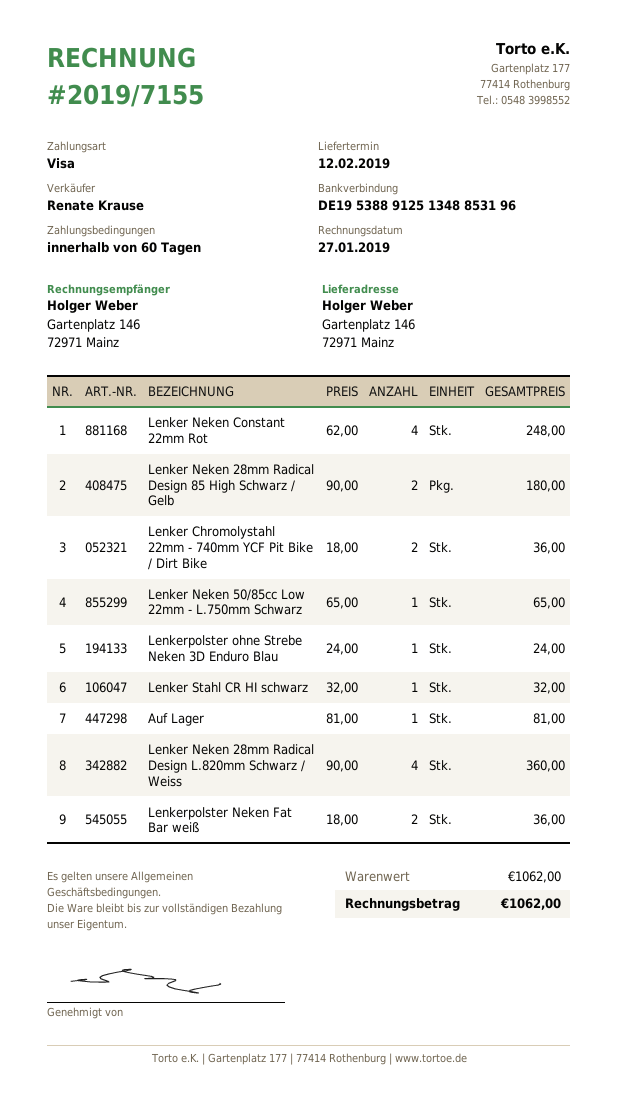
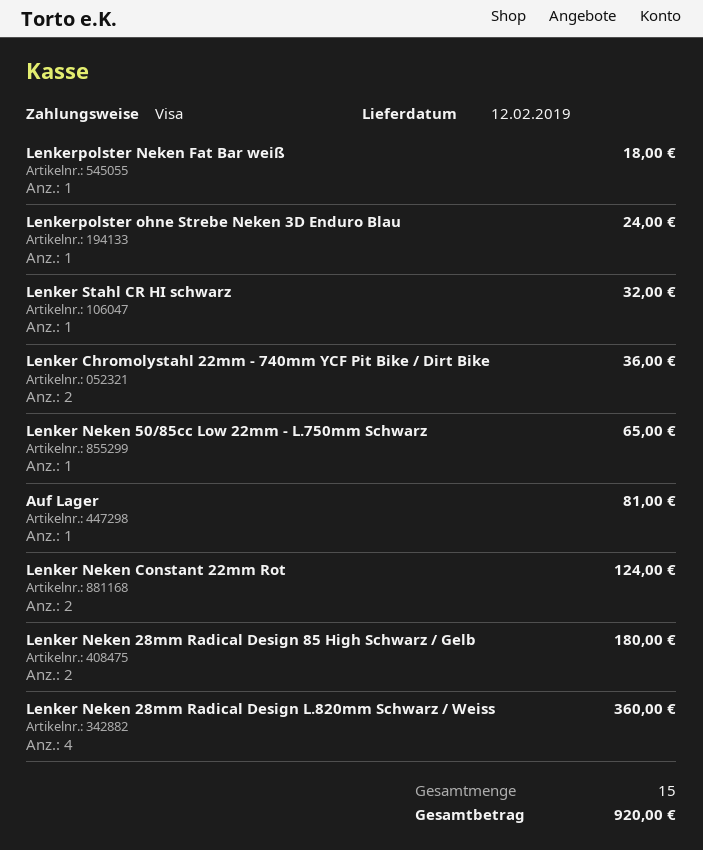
Lenker Neken Constant 22mm Rot: 4 for 248.00 -> 2 for 124.00
Lenkerpolster Neken Fat Bar weiß: 2 for 36.00 -> 1 for 18.00
total: 1062.00 -> 920.00

